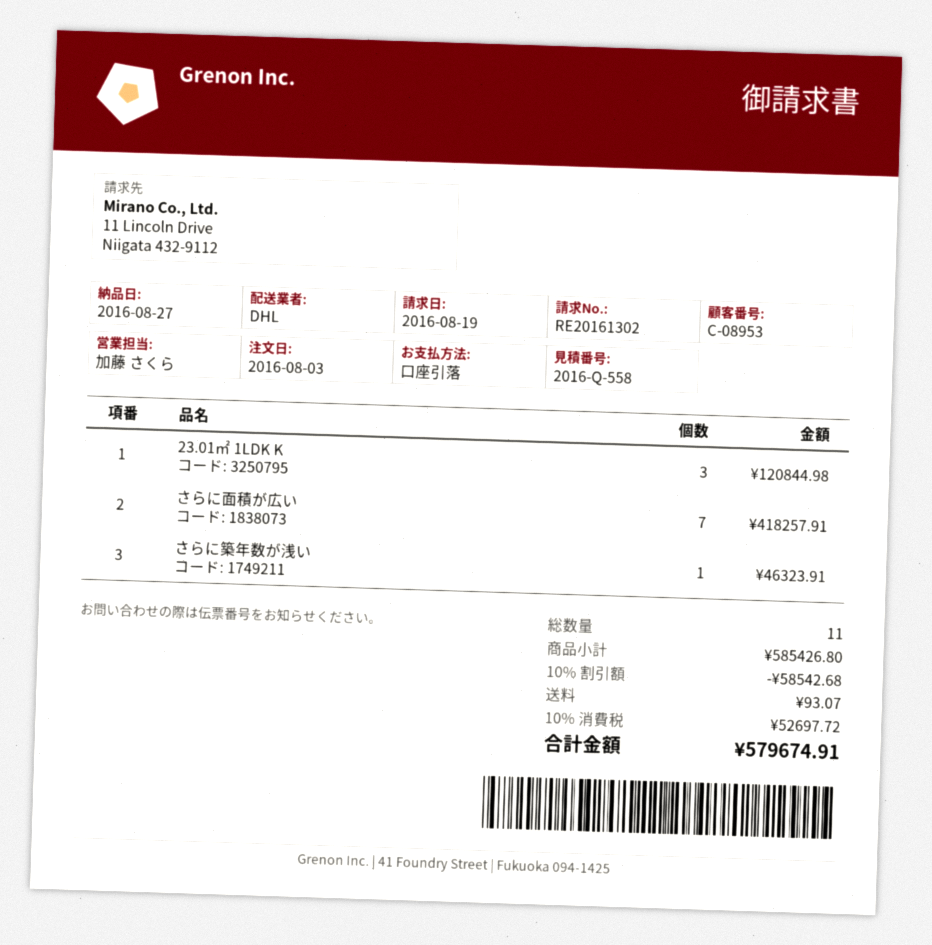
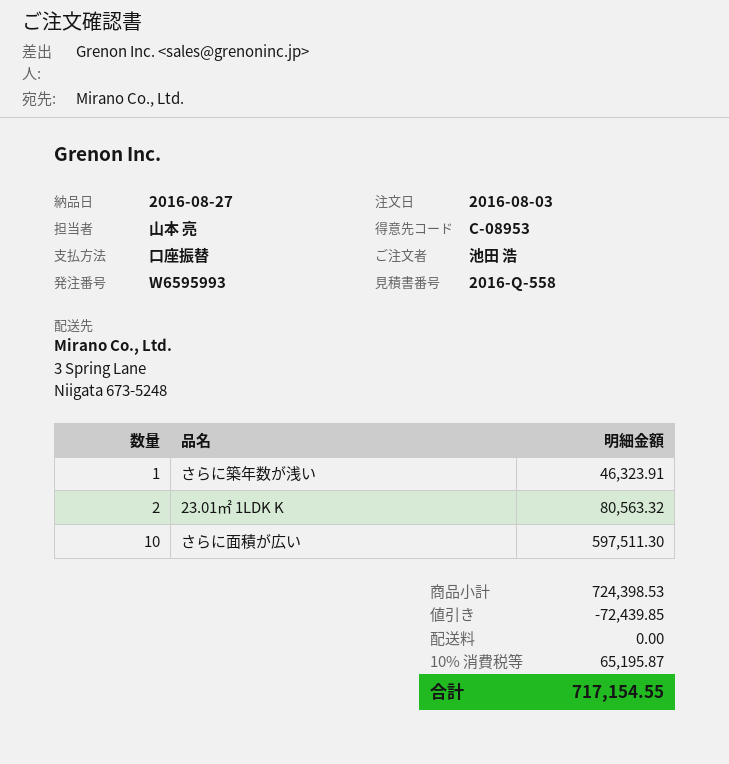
sales rep: 加藤 さくら -> 山本 亮
23.01㎡ 1LDK K: 3 for 120844.98 -> 2 for 80563.32
さらに面積が広い: 7 for 418257.91 -> 10 for 597511.30
subtotal: 585426.80 -> 724398.53
discount: 58542.68 -> 72439.85
shipping: 93.07 -> 0.00
tax: 10% = 52697.72 -> 10% = 65195.87
total: 579674.91 -> 717154.55

